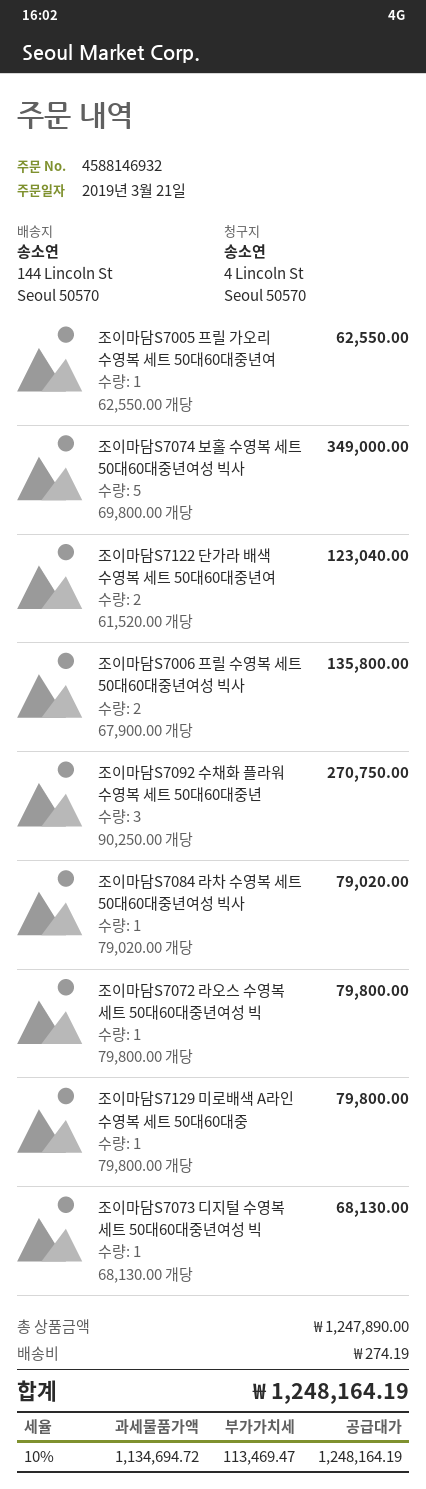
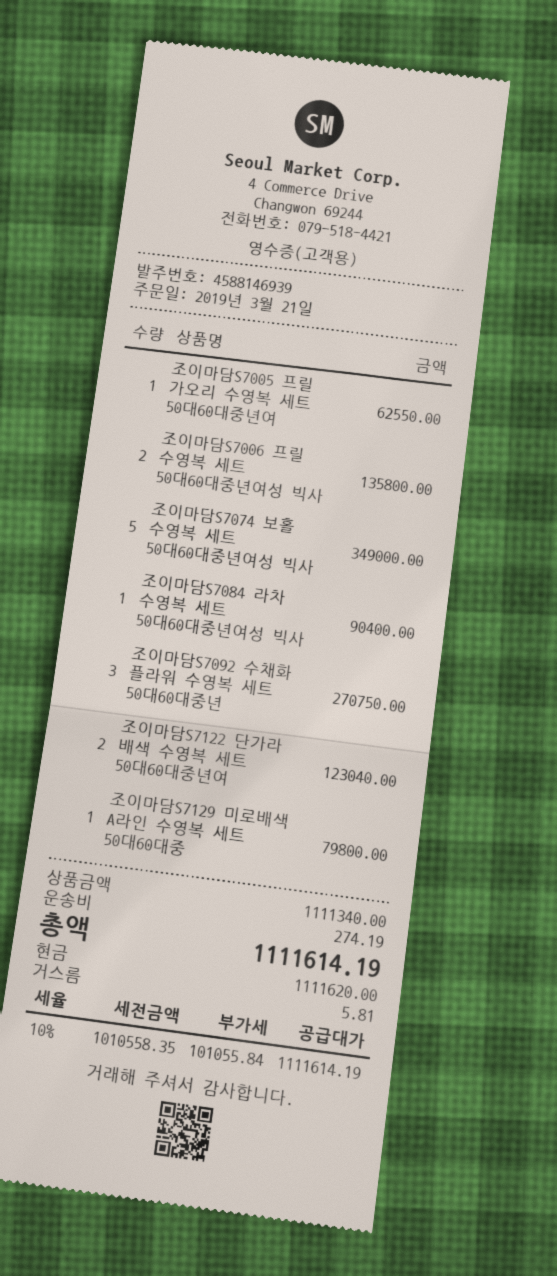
order number: 4588146932 -> 4588146939
조이마담S7084 라차 수영복 세트 50대60대중년여성 빅사: 1 for 79020.00 -> 1 for 90400.00
조이마담S7072 라오스 수영복 세트 50대60대중년여성 빅: 1 for 79800.00 -> none
조이마담S7073 디지털 수영복 세트 50대60대중년여성 빅: 1 for 68130.00 -> none
subtotal: 1247890.00 -> 1111340.00
net: 1134694.72 -> 1010558.35
tax: 10% = 113469.47 -> 10% = 101055.84
total: 1248164.19 -> 1111614.19

